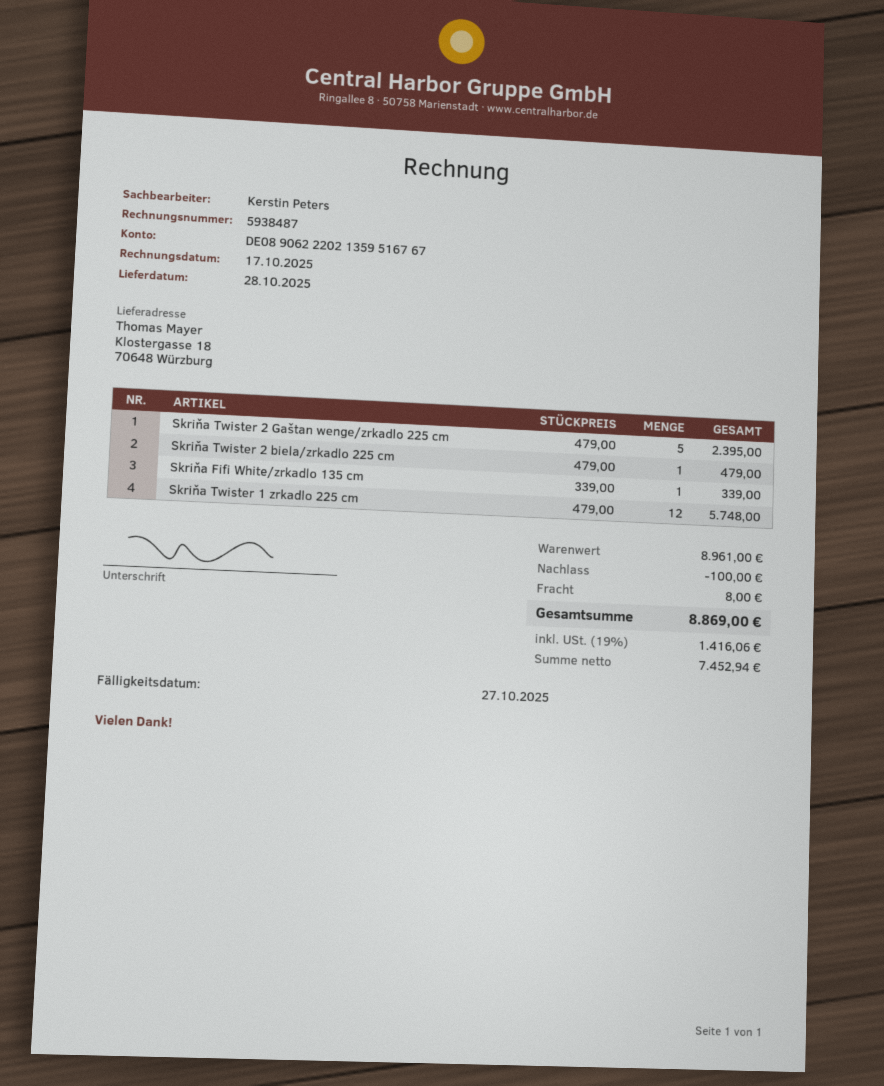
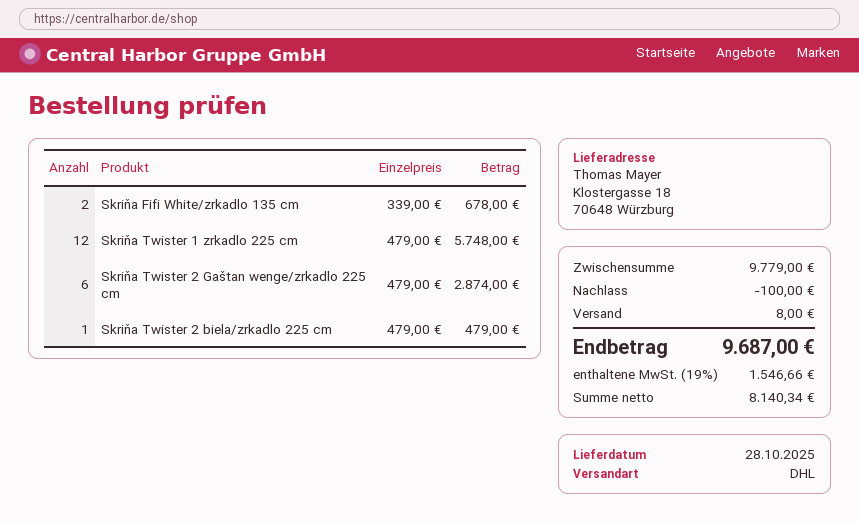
Skriňa Twister 2 Gaštan wenge/zrkadlo 225 cm: 5 x 479.00 = 2395.00 -> 6 x 479.00 = 2874.00
Skriňa Fifi White/zrkadlo 135 cm: 1 x 339.00 = 339.00 -> 2 x 339.00 = 678.00
subtotal: 8961.00 -> 9779.00
net: 7452.94 -> 8140.34
tax: 19% = 1416.06 -> 19% = 1546.66
total: 8869.00 -> 9687.00

